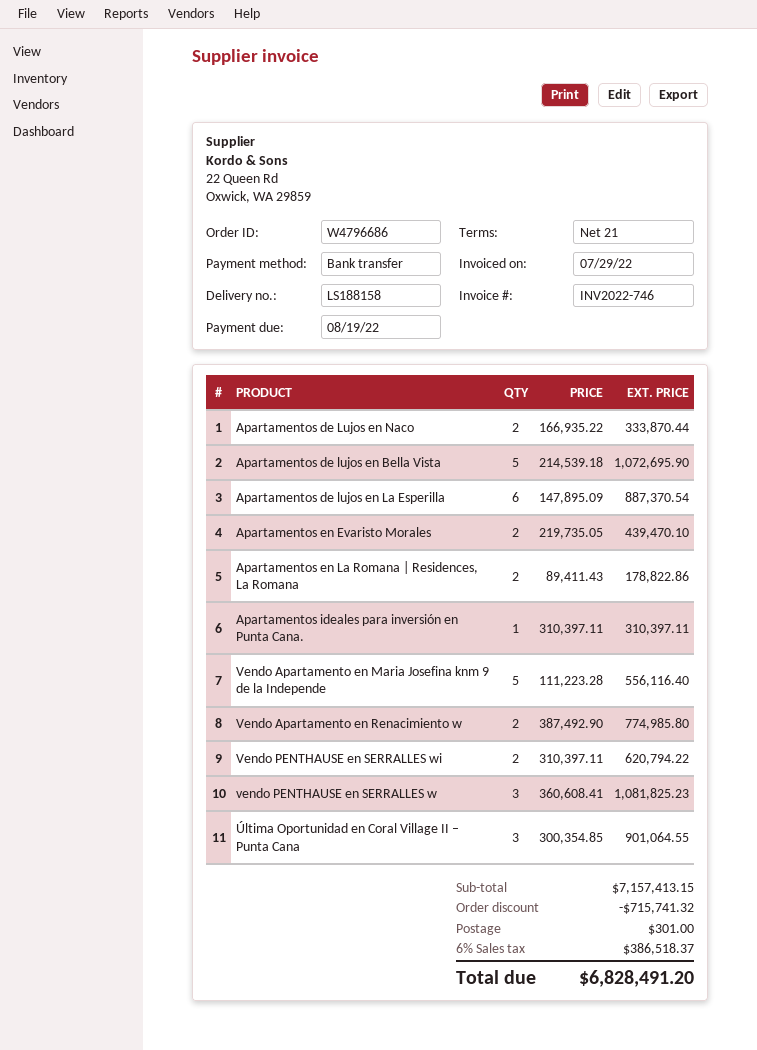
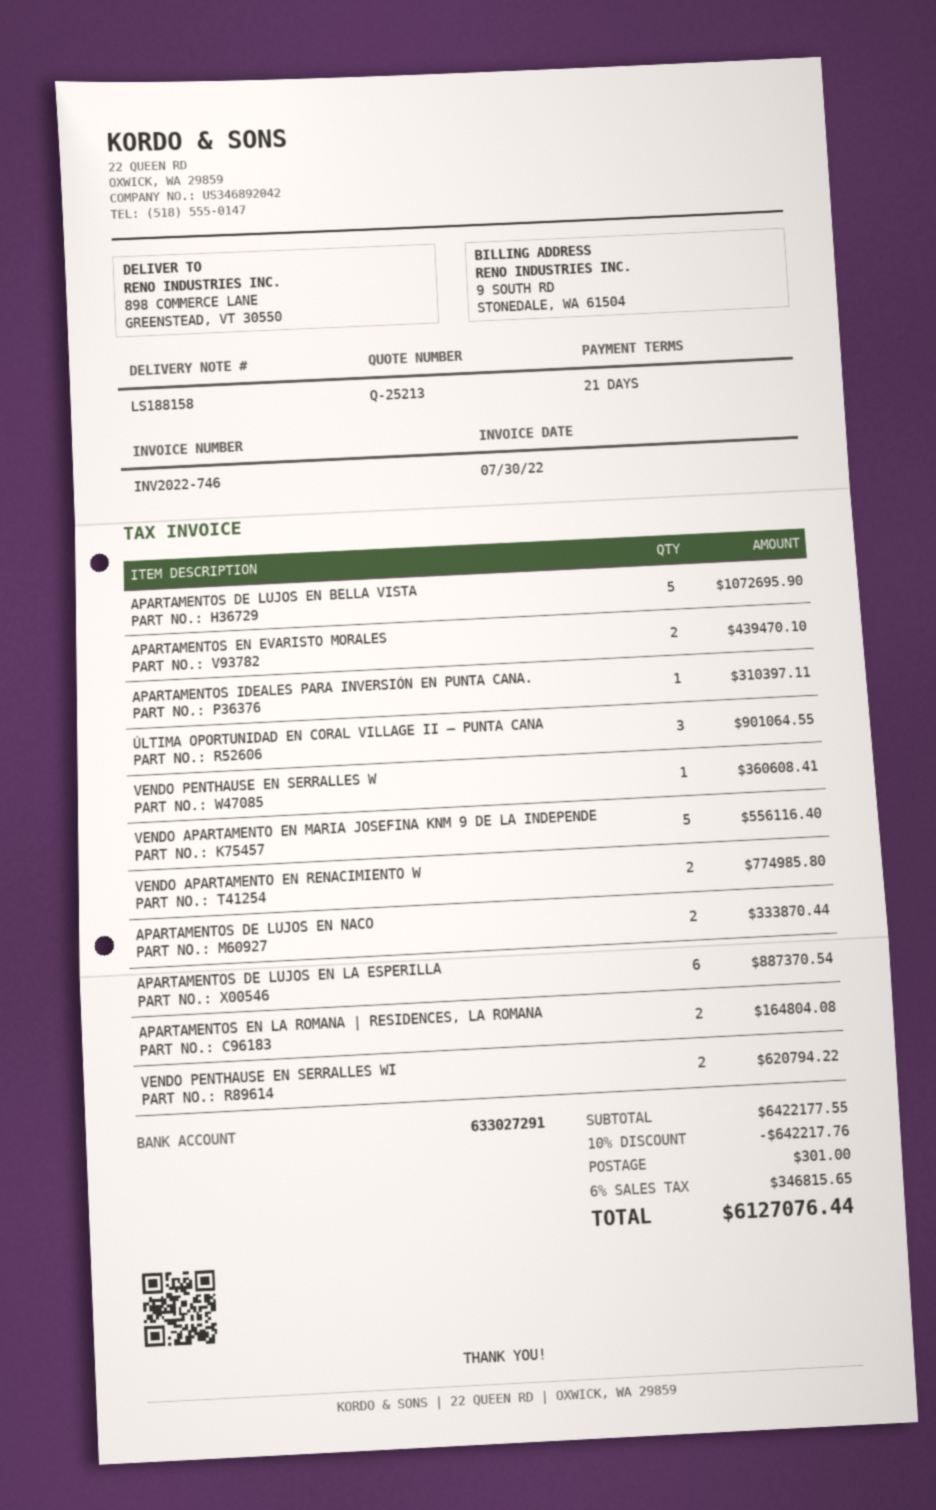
invoice date: 2022-07-29 -> 2022-07-30
Apartamentos en La Romana | Residences, La Romana: 2 for 178822.86 -> 2 for 164804.08
vendo PENTHAUSE en SERRALLES w: 3 for 1081825.23 -> 1 for 360608.41
subtotal: 7157413.15 -> 6422177.55
discount: 715741.32 -> 642217.76
tax: 6% = 386518.37 -> 6% = 346815.65
total: 6828491.20 -> 6127076.44

